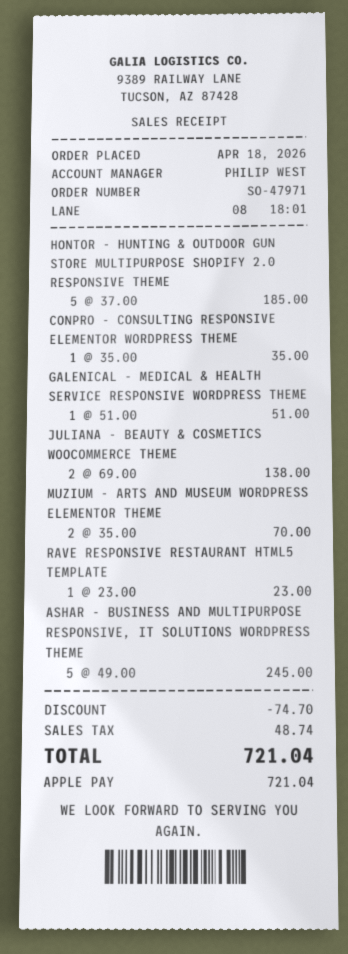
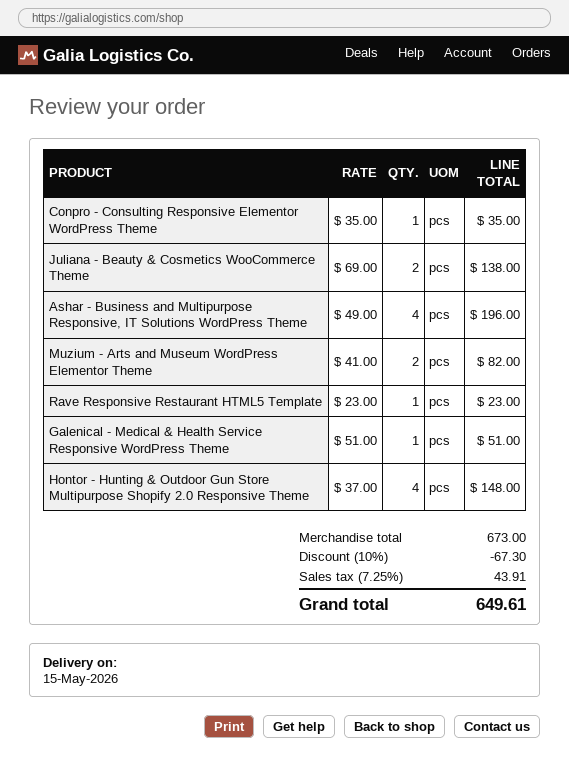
HONTOR - HUNTING & OUTDOOR GUN STORE MULTIPURPOSE SHOPIFY 2.0 RESPONSIVE THEME: 5 x 37.00 = 185.00 -> 4 x 37.00 = 148.00
MUZIUM - ARTS AND MUSEUM WORDPRESS ELEMENTOR THEME: 2 x 35.00 = 70.00 -> 2 x 41.00 = 82.00
ASHAR - BUSINESS AND MULTIPURPOSE RESPONSIVE, IT SOLUTIONS WORDPRESS THEME: 5 x 49.00 = 245.00 -> 4 x 49.00 = 196.00
discount: 74.70 -> 67.30
tax: 48.74 -> 43.91
total: 721.04 -> 649.61

